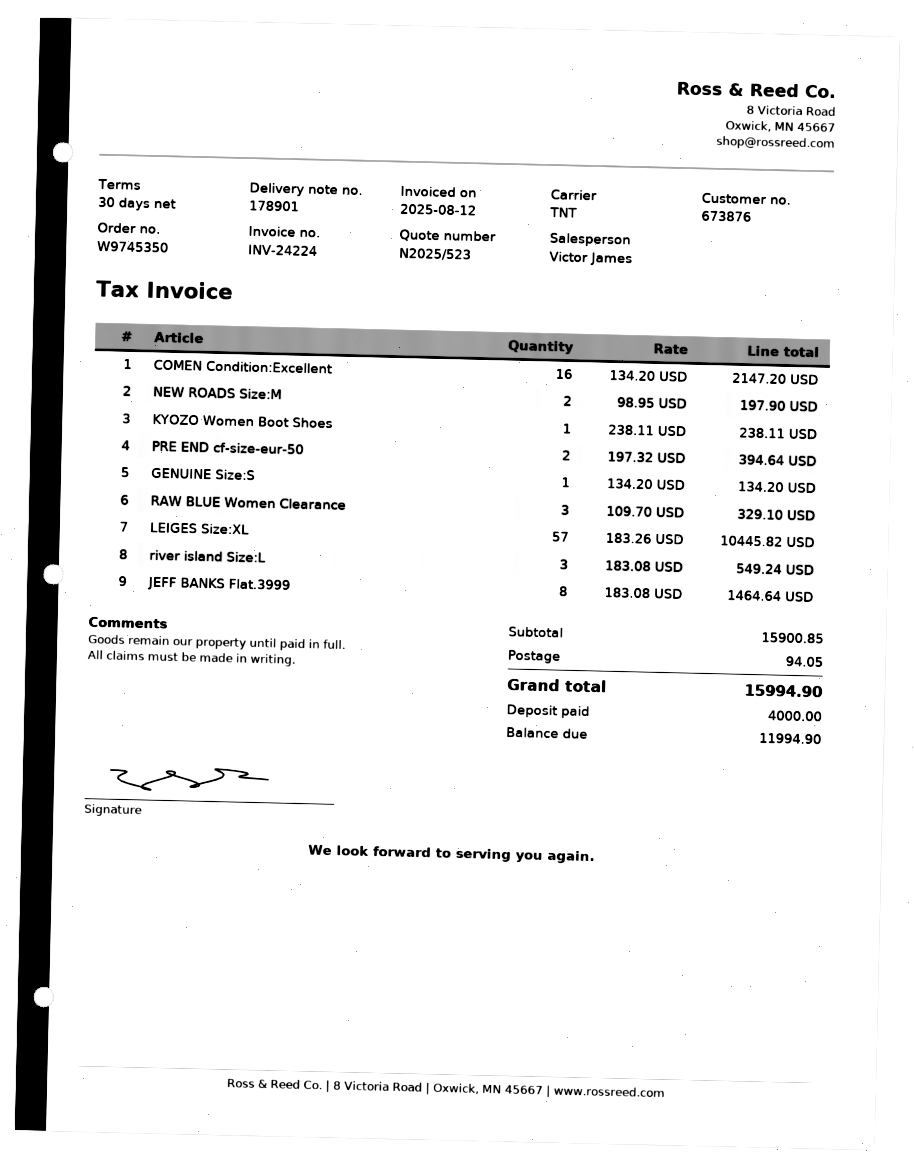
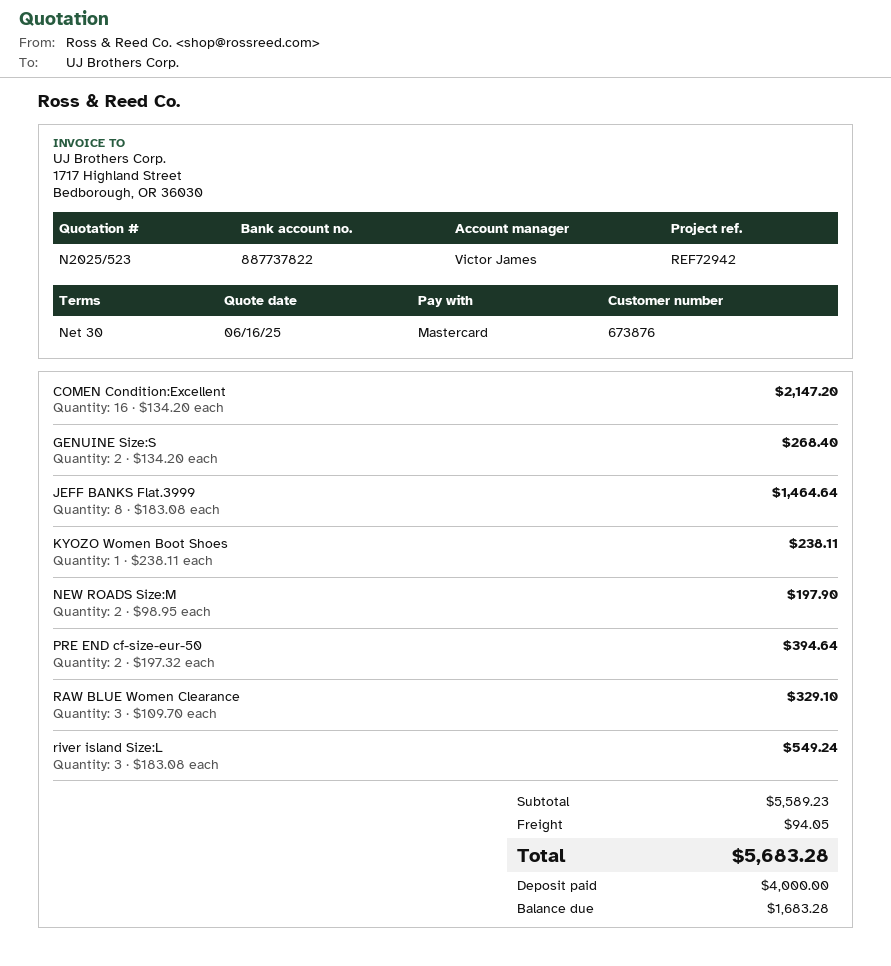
GENUINE Size:S: 1 x 134.20 = 134.20 -> 2 x 134.20 = 268.40
LEIGES Size:XL: 57 x 183.26 = 10445.82 -> none
subtotal: 15900.85 -> 5589.23
total: 15994.90 -> 5683.28
balance: 11994.90 -> 1683.28

